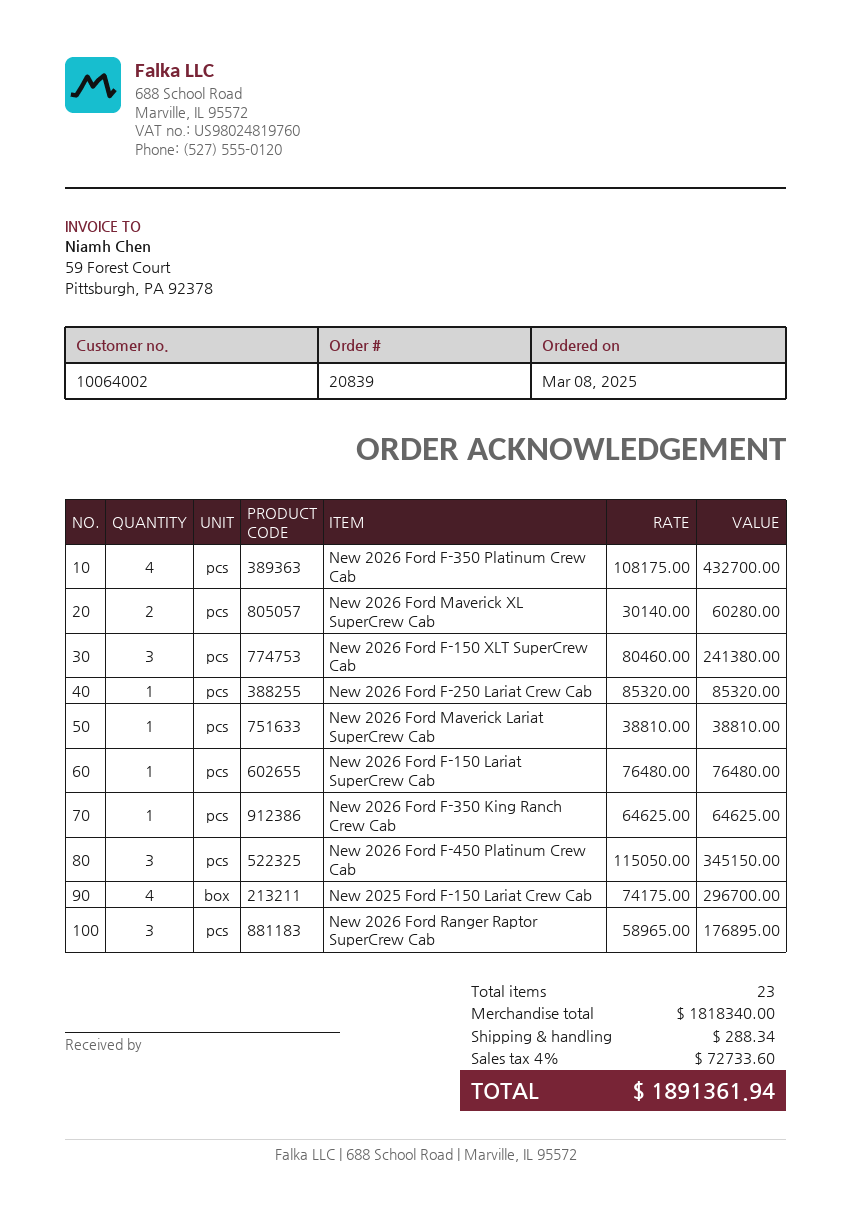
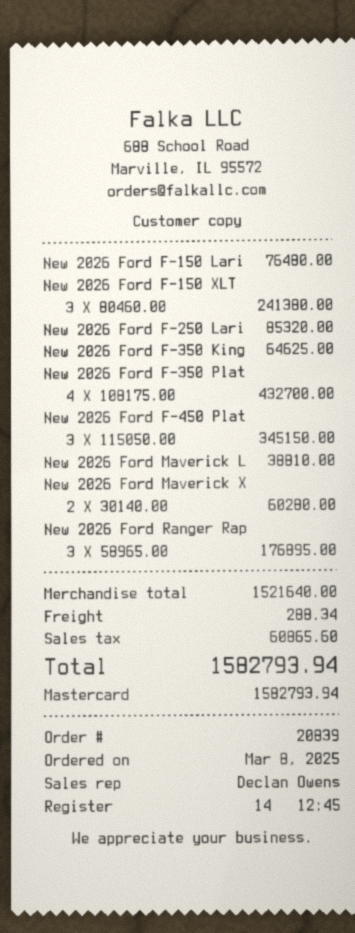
New 2025 Ford F-150 Lariat Crew Cab: 4 x 74175.00 = 296700.00 -> none
subtotal: 1818340.00 -> 1521640.00
tax: 72733.60 -> 60865.60
total: 1891361.94 -> 1582793.94

